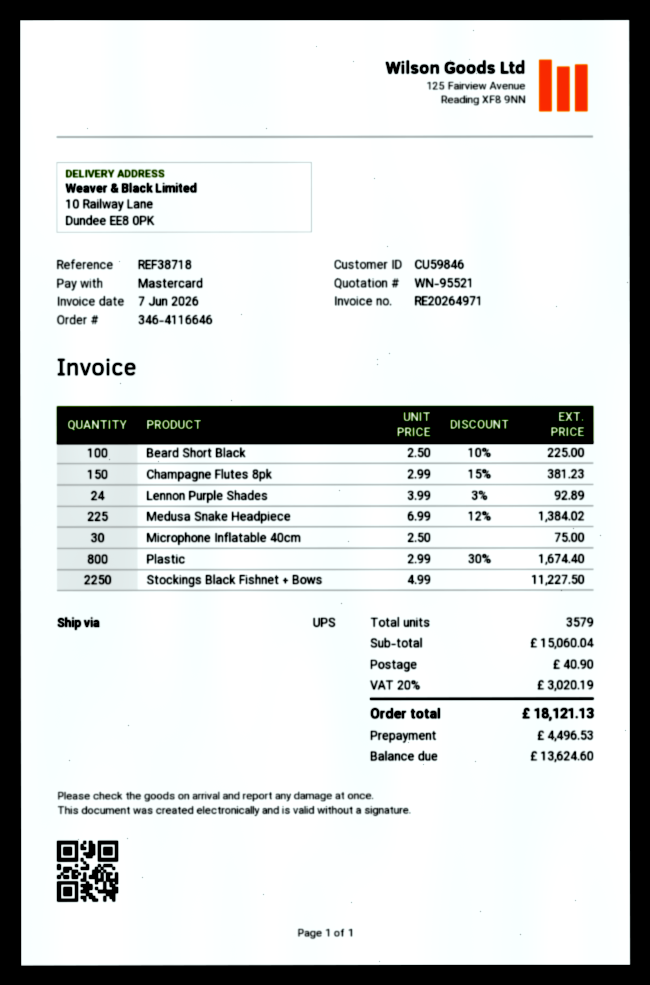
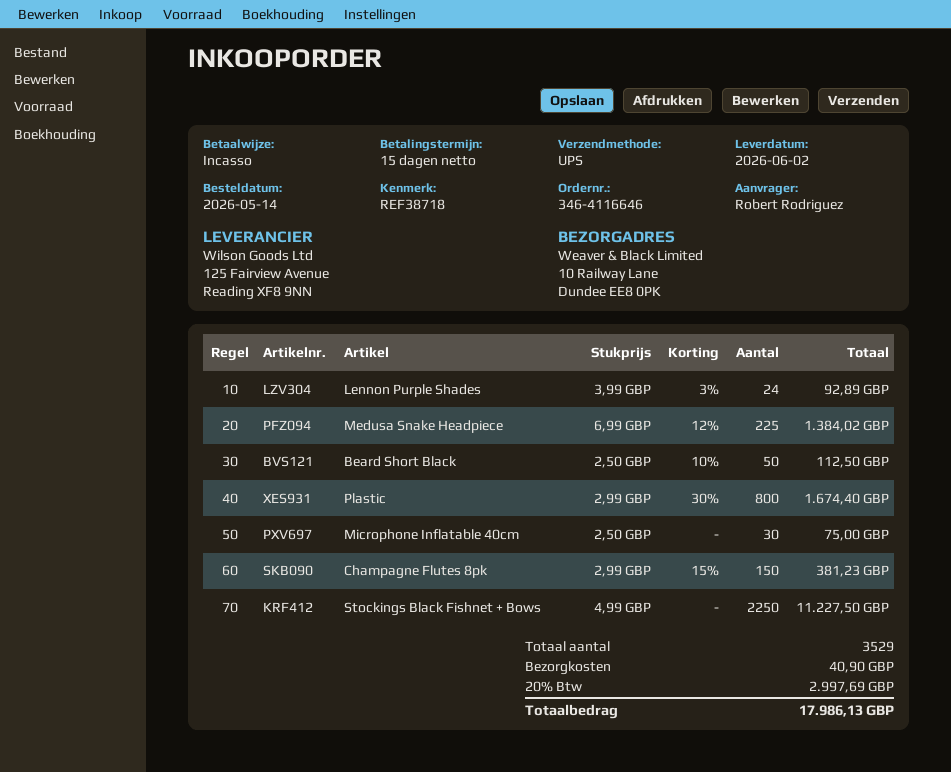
payment method: Mastercard -> direct debit
Beard Short Black: 100 x 2.50 - 10% = 225.00 -> 50 x 2.50 - 10% = 112.50
total quantity: 3579 -> 3529
tax: 20% = 3020.19 -> 20% = 2997.69
total: 18121.13 -> 17986.13

